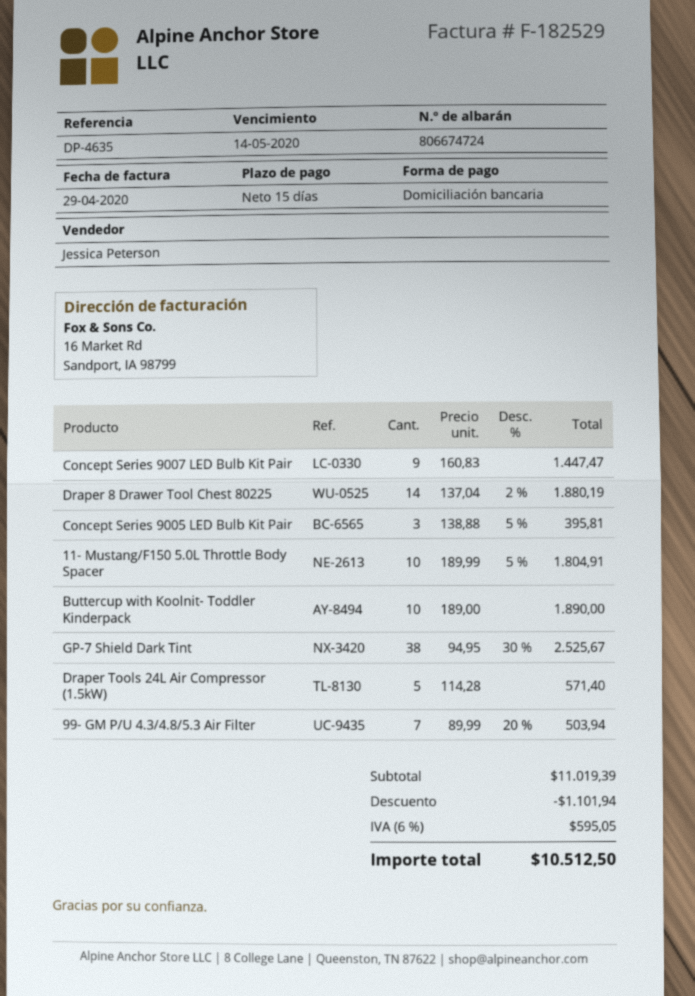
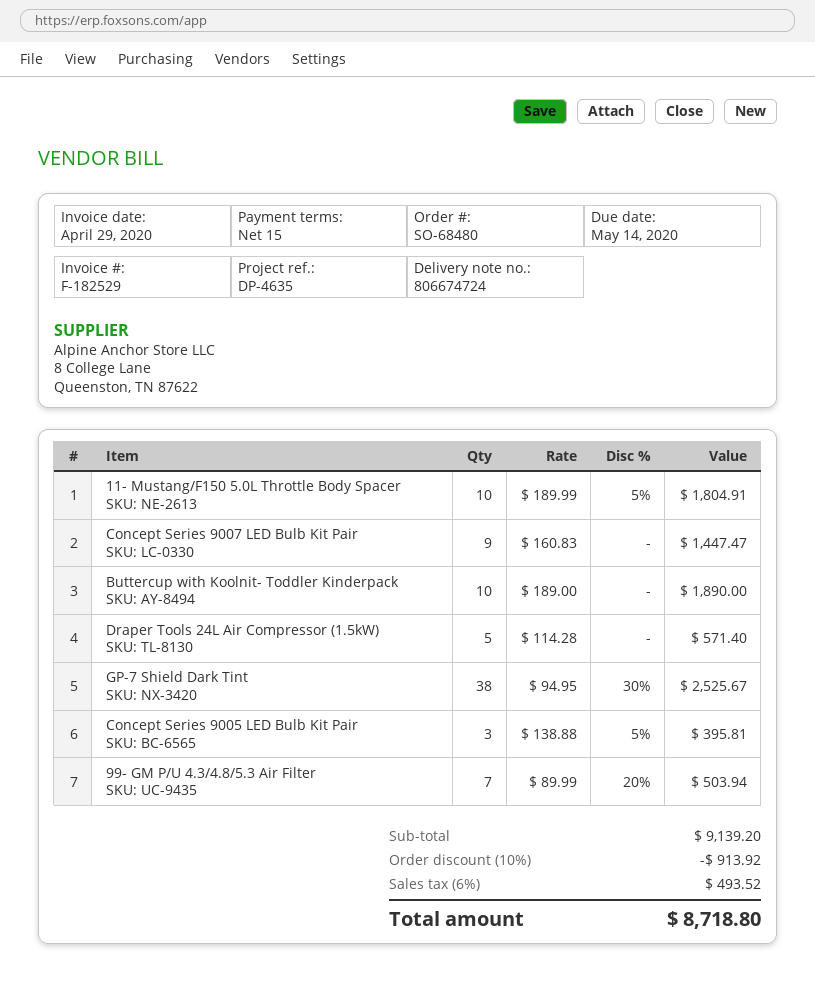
Draper 8 Drawer Tool Chest 80225: 14 x 137.04 - 2% = 1880.19 -> none
subtotal: 11019.39 -> 9139.20
discount: 1101.94 -> 913.92
tax: 6% = 595.05 -> 6% = 493.52
total: 10512.50 -> 8718.80

